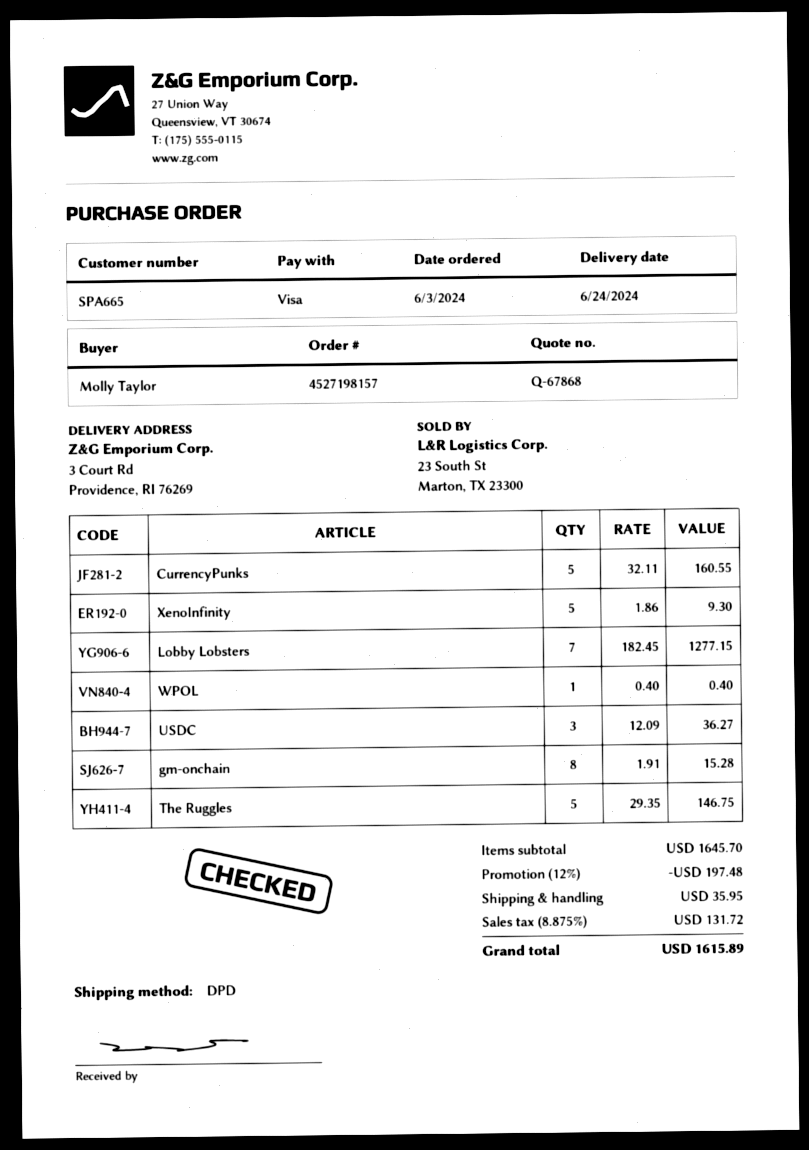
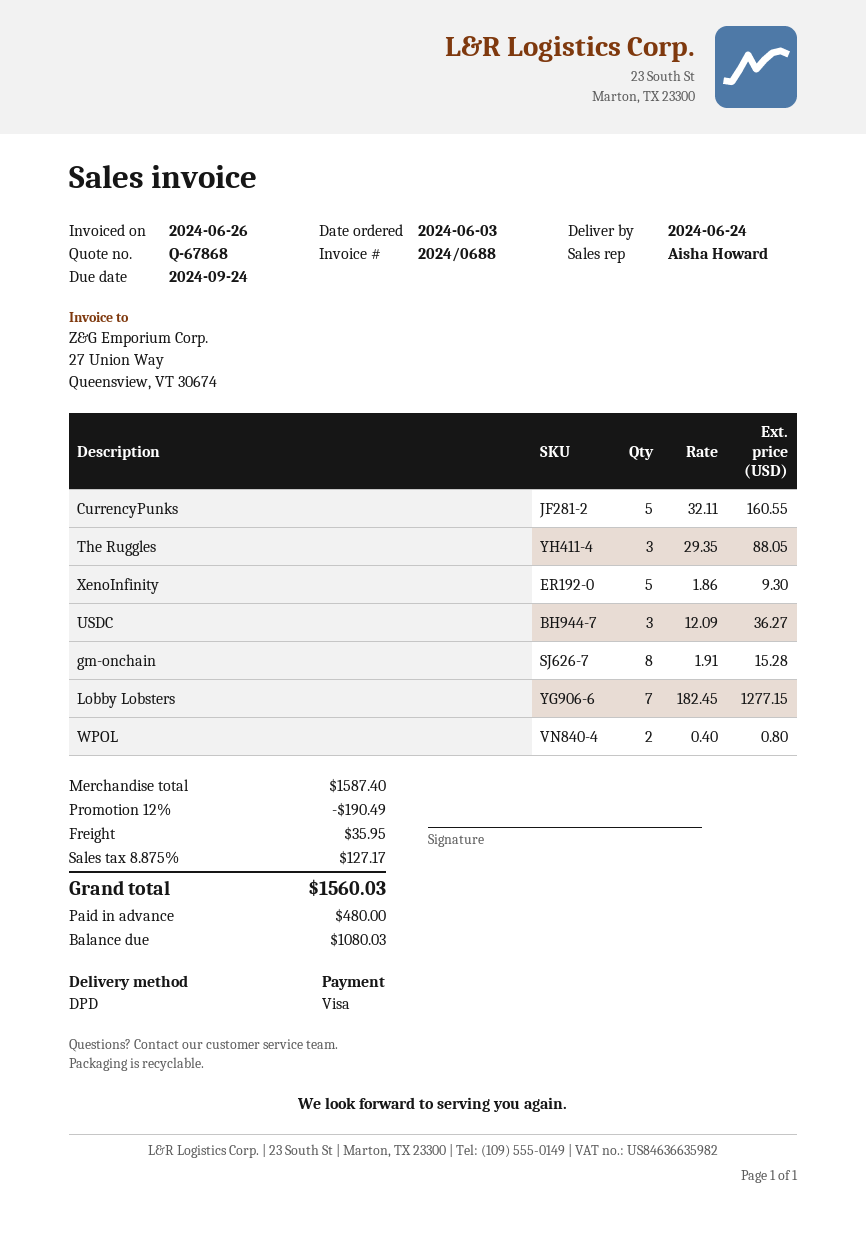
WPOL: 1 x 0.40 = 0.40 -> 2 x 0.40 = 0.80
The Ruggles: 5 x 29.35 = 146.75 -> 3 x 29.35 = 88.05
subtotal: 1645.70 -> 1587.40
discount: 12% = 197.48 -> 12% = 190.49
tax: 8.875% = 131.72 -> 8.875% = 127.17
total: 1615.89 -> 1560.03

